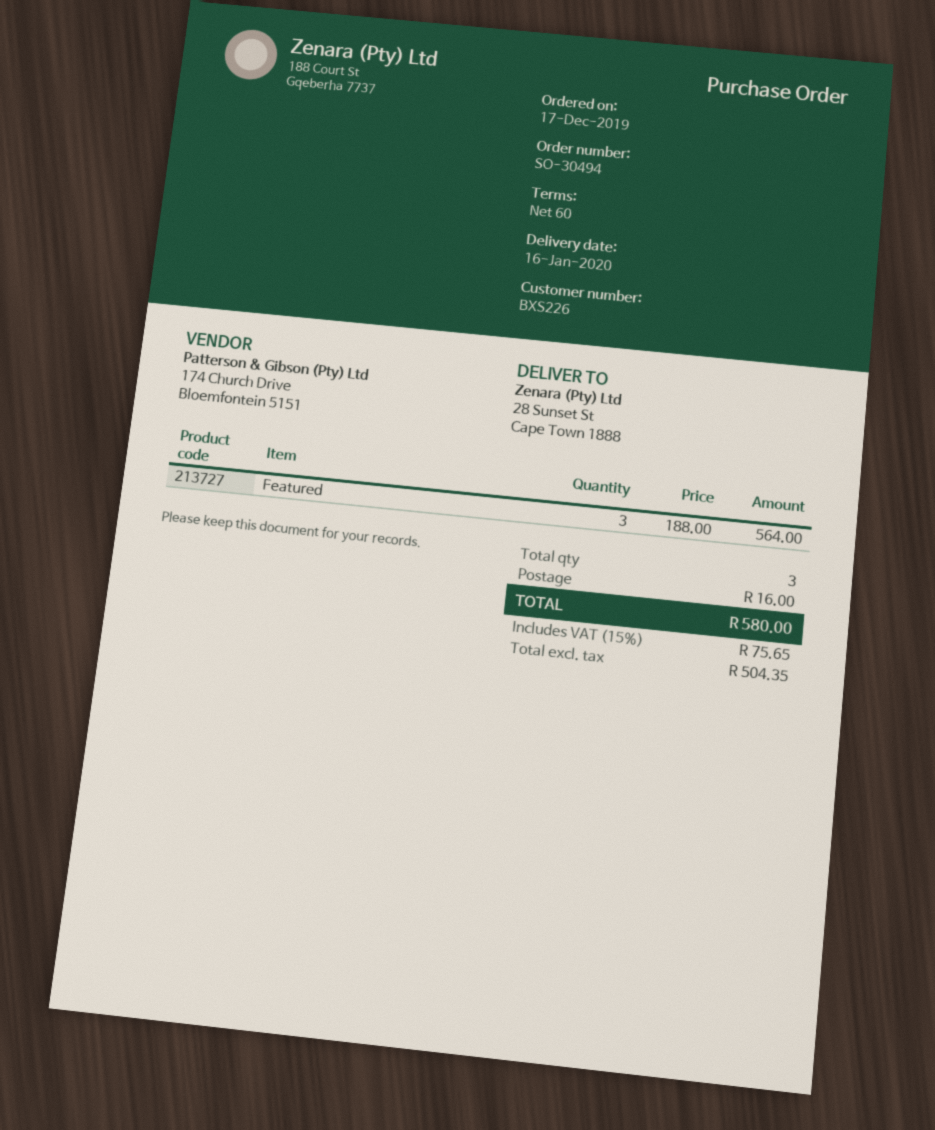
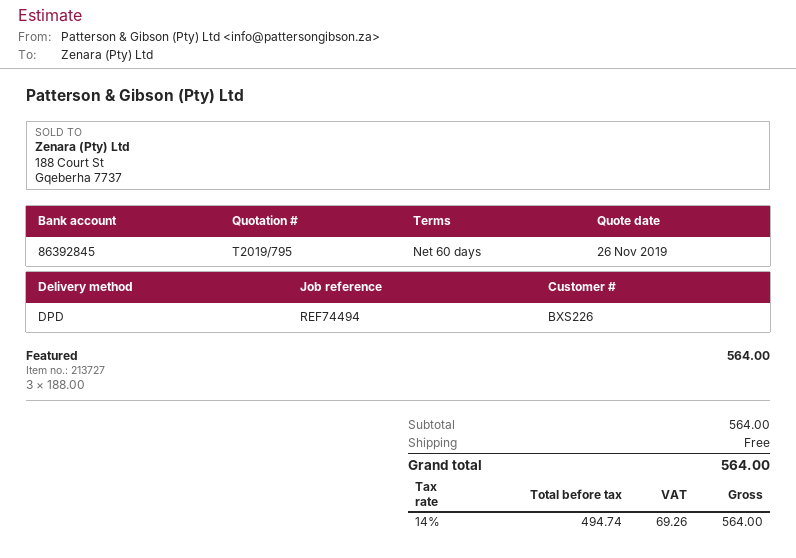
shipping: 16.00 -> 0.00
net: 504.35 -> 494.74
tax: 15% = 75.65 -> 14% = 69.26
total: 580.00 -> 564.00

